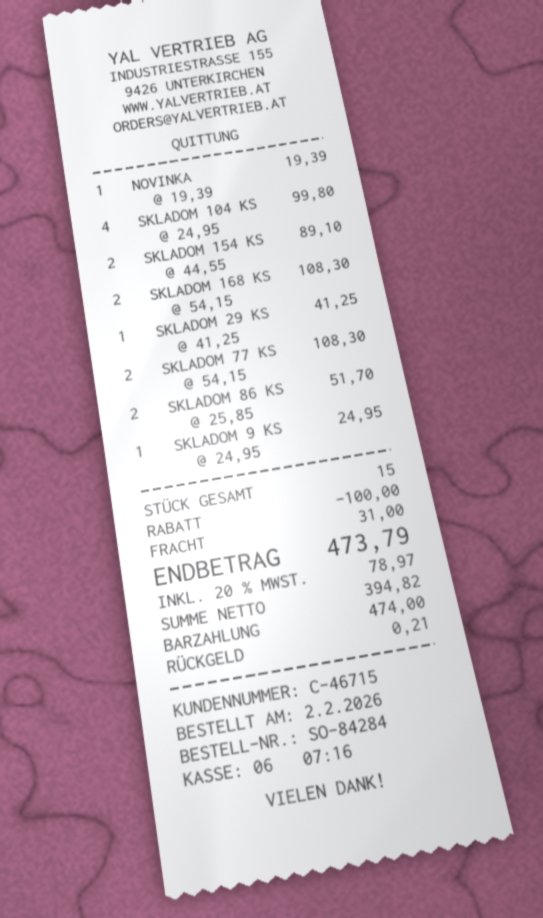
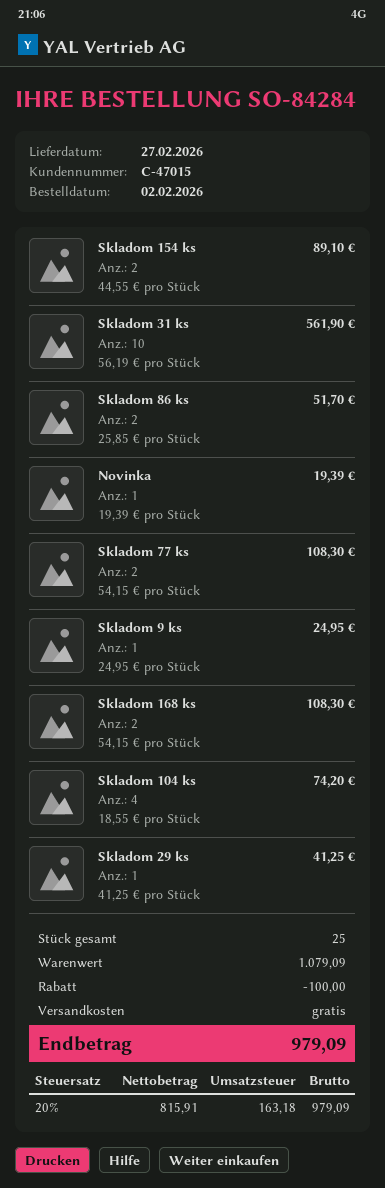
customer number: C-46715 -> C-47015
SKLADOM 104 KS: 4 x 24.95 = 99.80 -> 4 x 18.55 = 74.20
Skladom 31 ks: none -> 10 x 56.19 = 561.90
total quantity: 15 -> 25
shipping: 31.00 -> 0.00
net: 394.82 -> 815.91
tax: 20% = 78.97 -> 20% = 163.18
total: 473.79 -> 979.09

